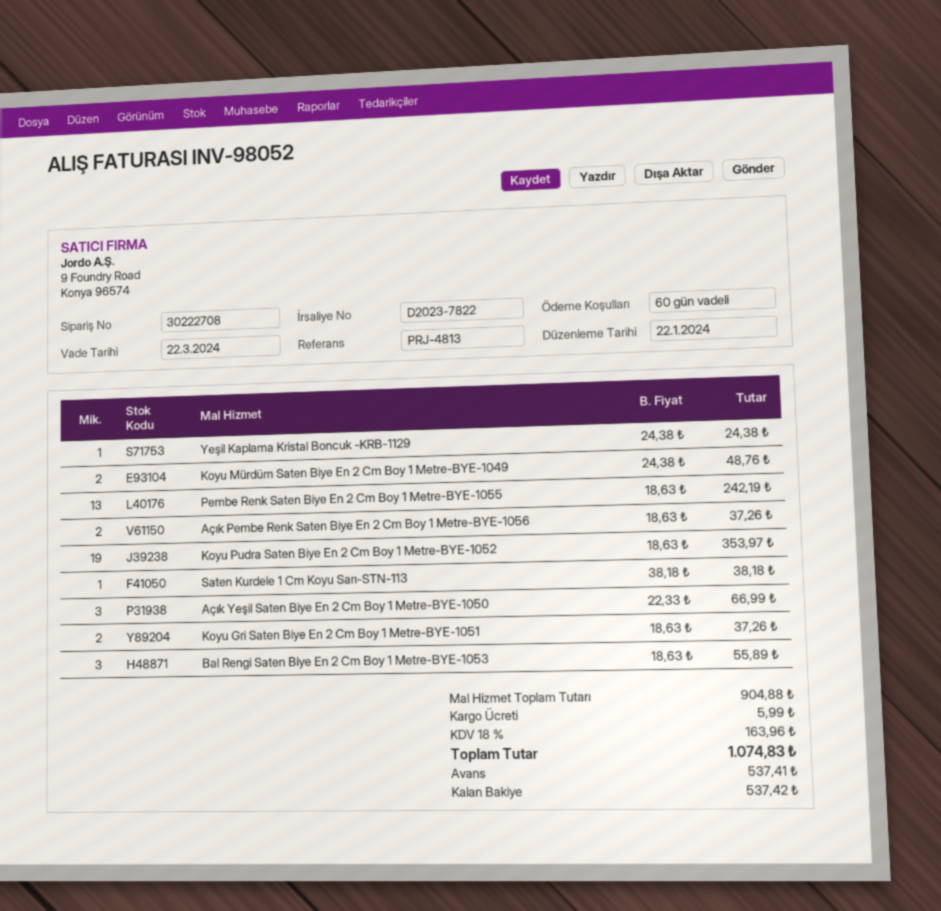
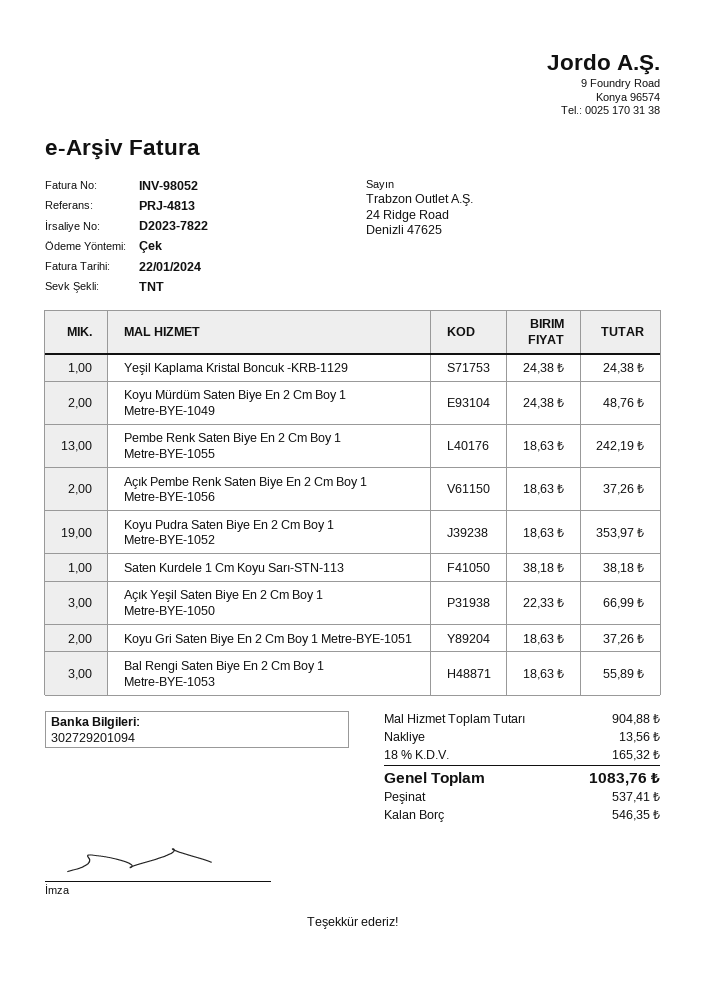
shipping: 5.99 -> 13.56
tax: 18% = 163.96 -> 18% = 165.32
total: 1074.83 -> 1083.76
balance: 537.42 -> 546.35

